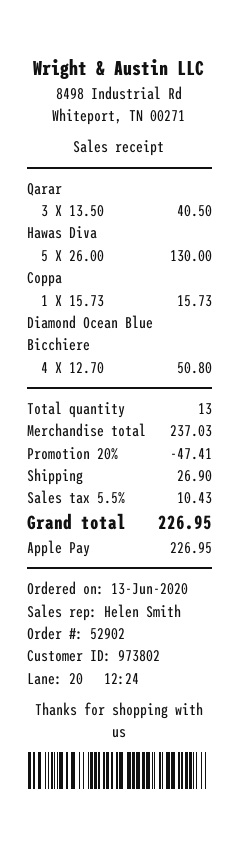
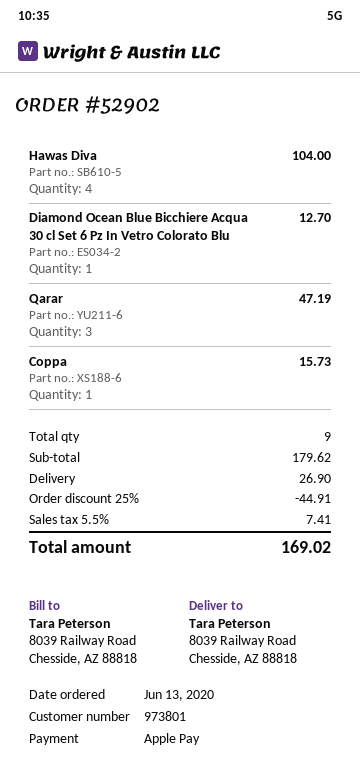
customer number: 973802 -> 973801
Qarar: 3 for 40.50 -> 3 for 47.19
Hawas Diva: 5 for 130.00 -> 4 for 104.00
Diamond Ocean Blue Bicchiere: 4 for 50.80 -> 1 for 12.70
total quantity: 13 -> 9
subtotal: 237.03 -> 179.62
discount: 20% = 47.41 -> 25% = 44.91
tax: 5.5% = 10.43 -> 5.5% = 7.41
total: 226.95 -> 169.02

